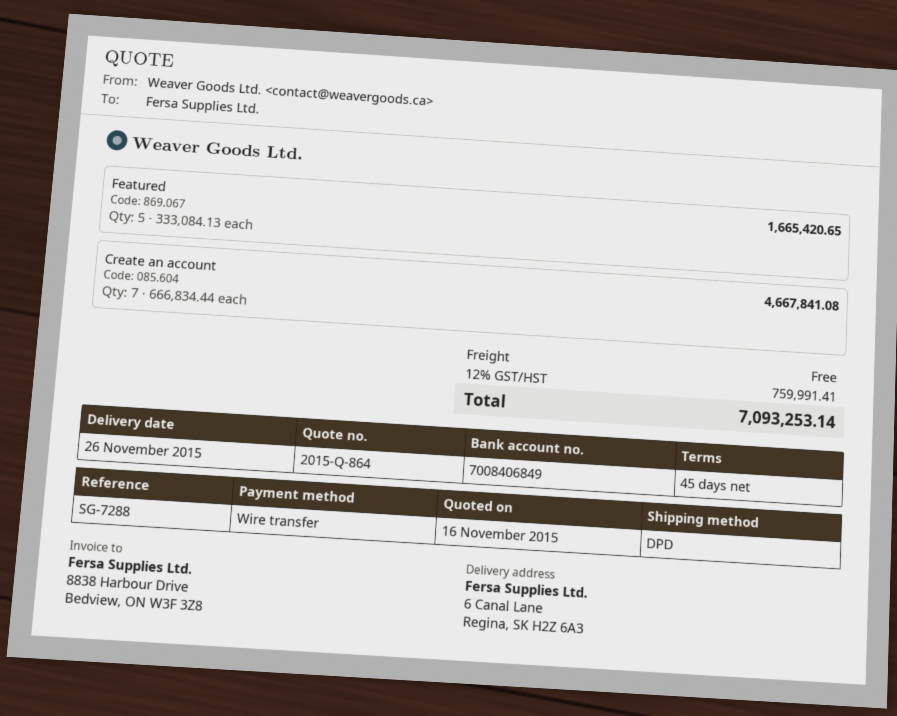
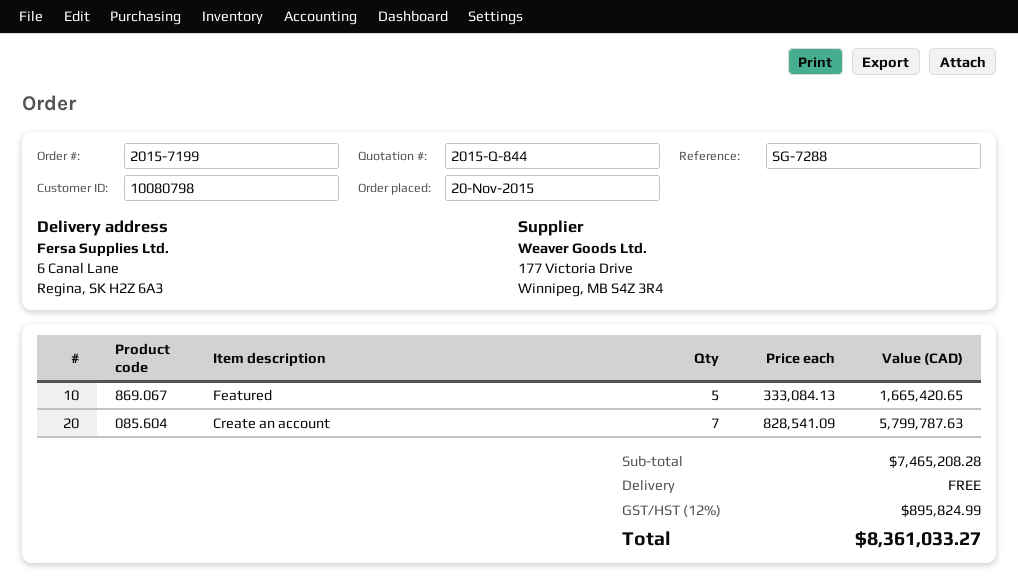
quote number: 2015-Q-864 -> 2015-Q-844
Create an account: 7 x 666834.44 = 4667841.08 -> 7 x 828541.09 = 5799787.63
tax: 12% = 759991.41 -> 12% = 895824.99
total: 7093253.14 -> 8361033.27

